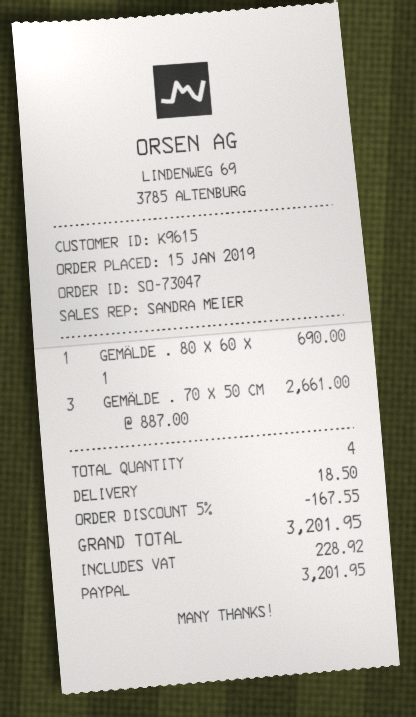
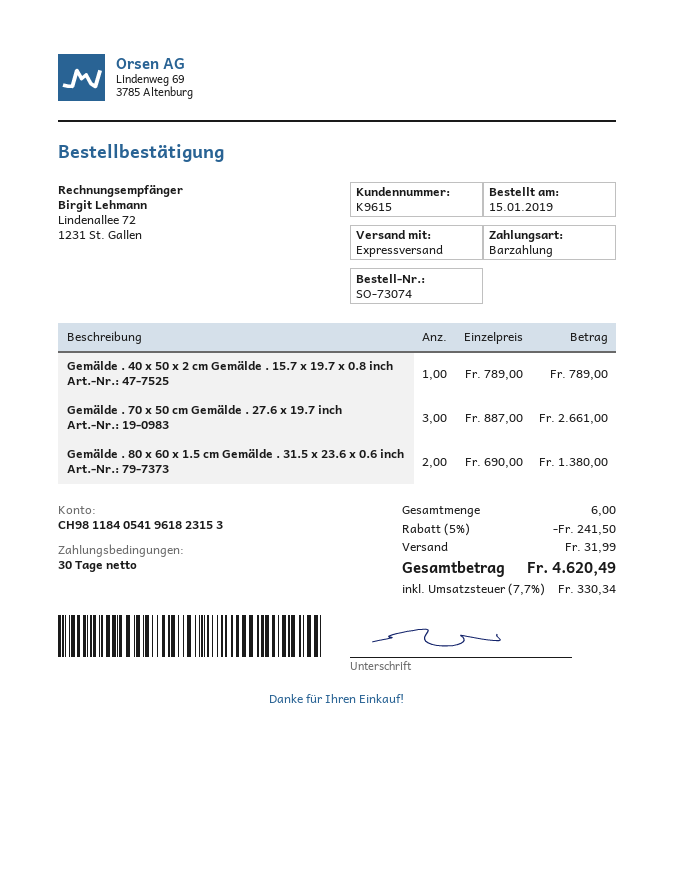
order number: SO-73047 -> SO-73074
payment method: PayPal -> cash
GEMÄLDE . 80 X 60 X 1: 1 x 690.00 = 690.00 -> 2 x 690.00 = 1380.00
Gemälde . 40 x 50 x 2 cm Gemälde . 15.7 x 19.7 x 0.8 inch: none -> 1 x 789.00 = 789.00
total quantity: 4 -> 6
discount: 5% = 167.55 -> 5% = 241.50
shipping: 18.50 -> 31.99
tax: 228.92 -> 330.34
total: 3201.95 -> 4620.49

